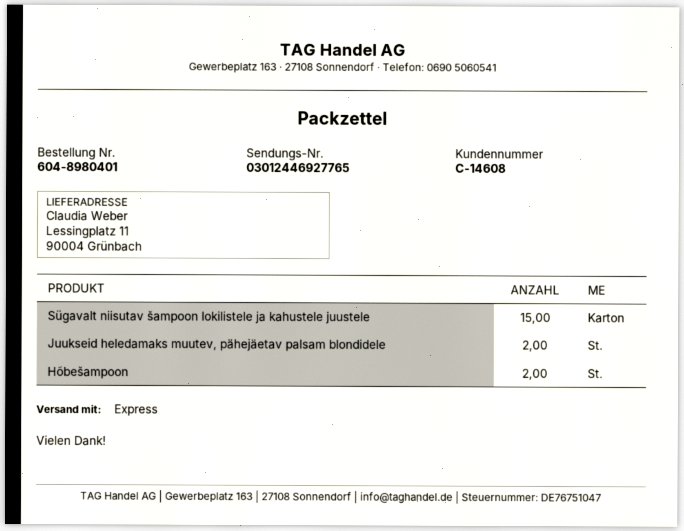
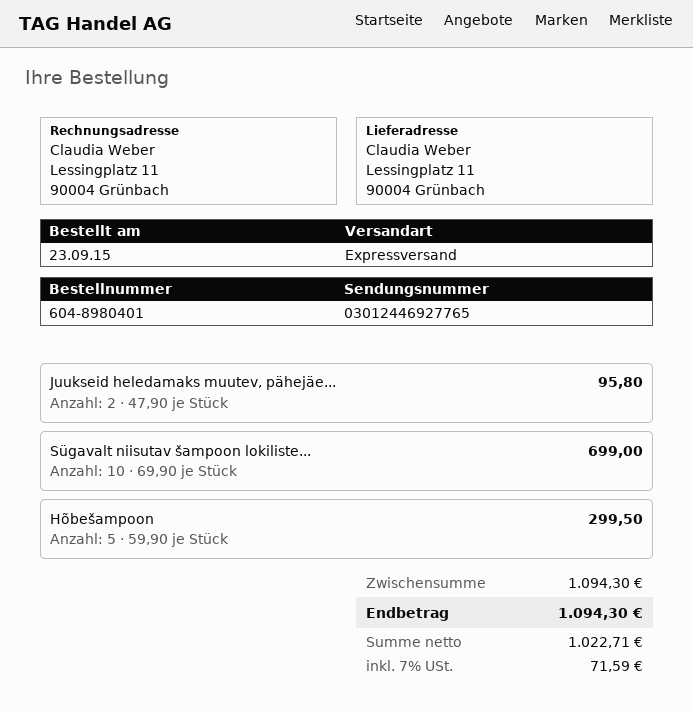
Sügavalt niisutav šampoon lokilistele ja kahustele juustele: 15 -> 10
Hõbešampoon: 2 -> 5

